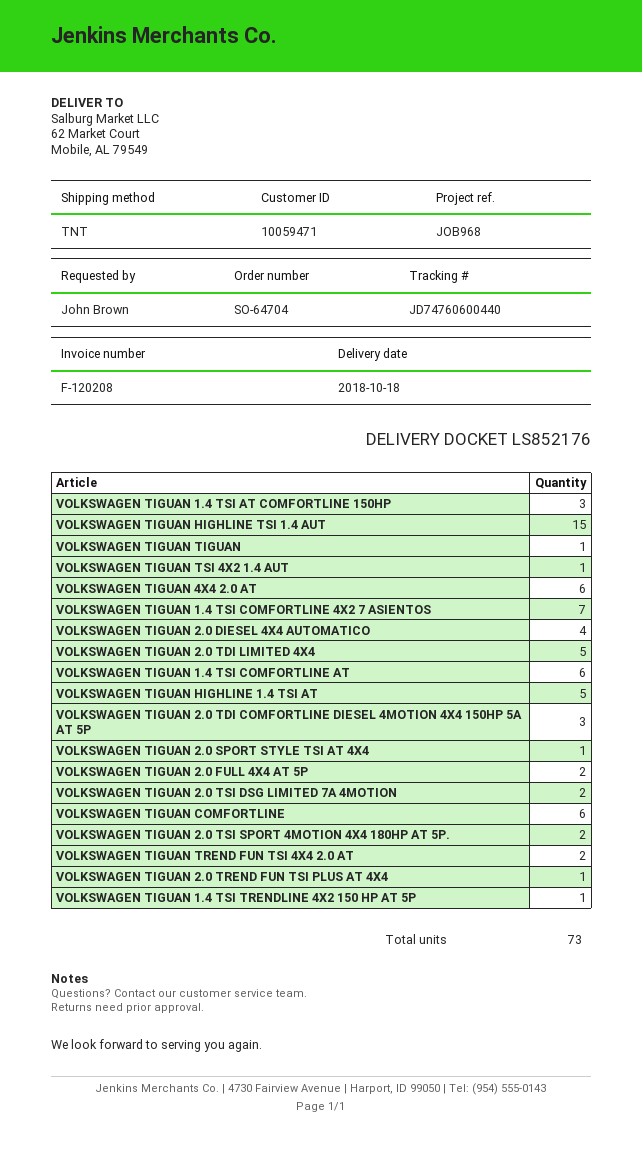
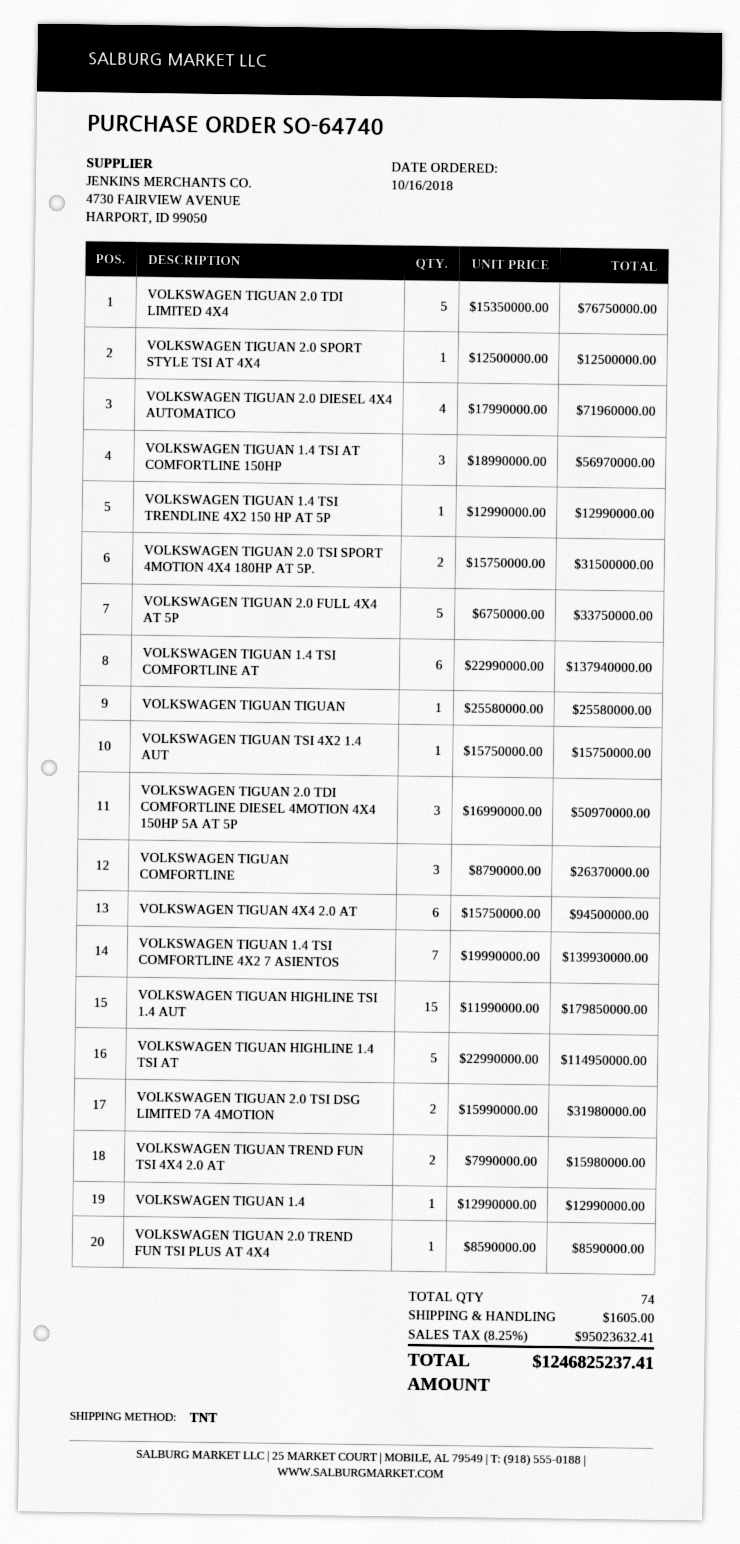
order number: SO-64704 -> SO-64740
VOLKSWAGEN TIGUAN 2.0 FULL 4X4 AT 5P: 2 -> 5
VOLKSWAGEN TIGUAN COMFORTLINE: 6 -> 3
VOLKSWAGEN TIGUAN 1.4: none -> 1
total quantity: 73 -> 74

